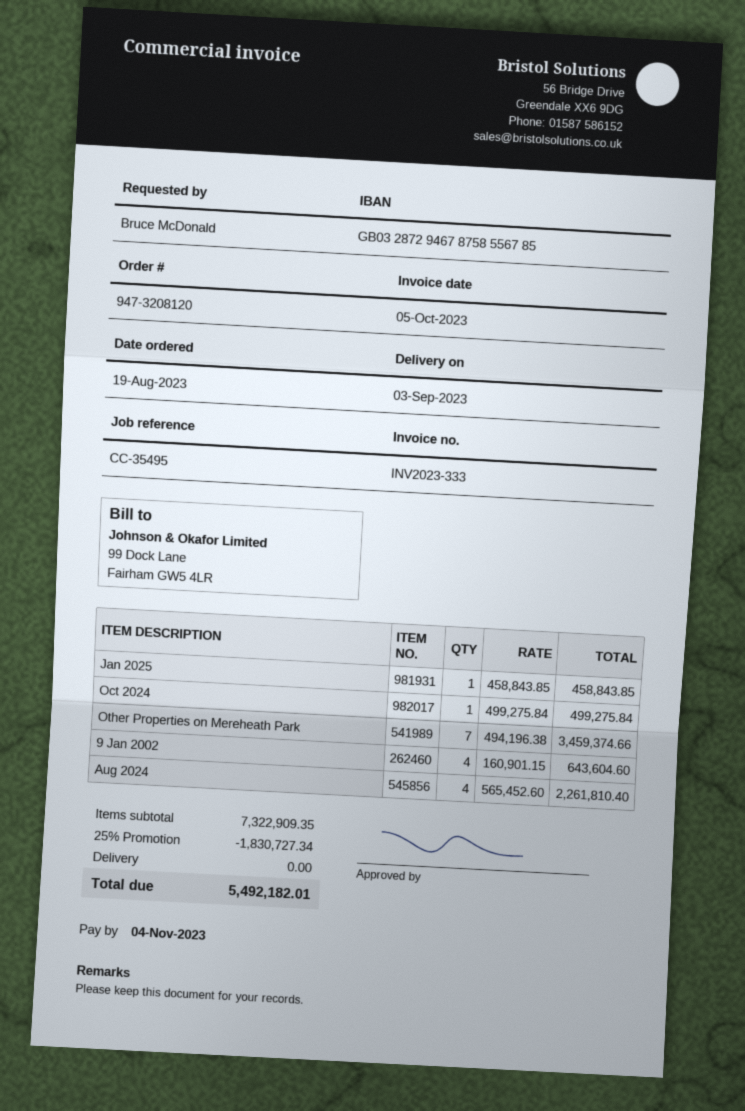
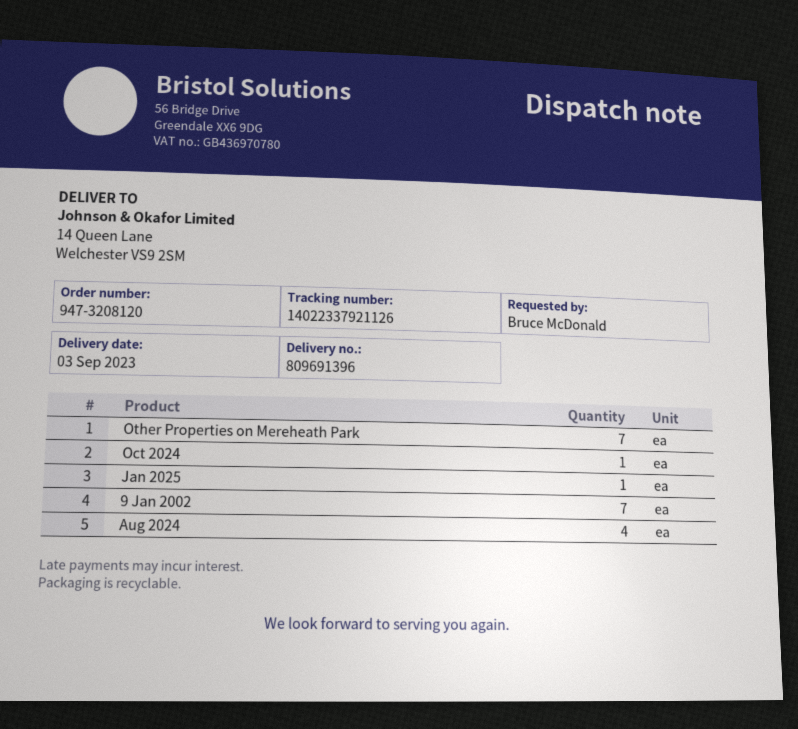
9 Jan 2002: 4 -> 7

